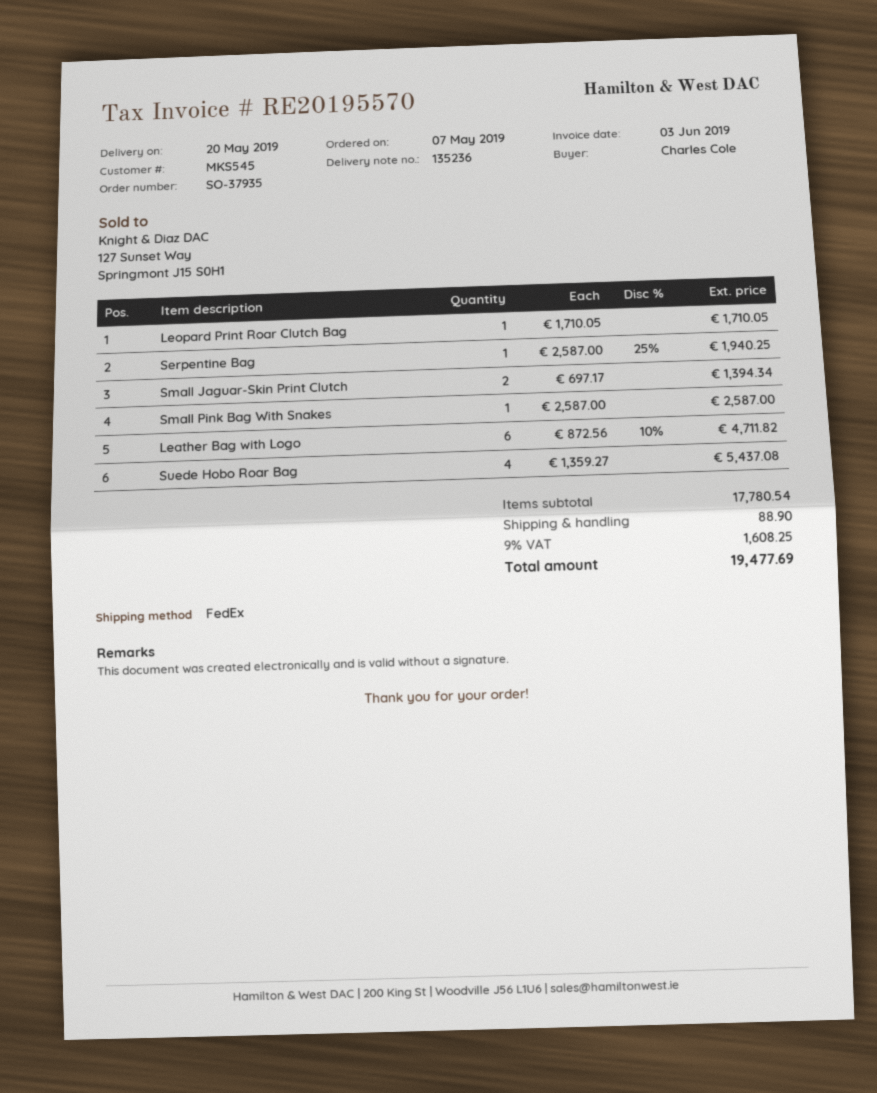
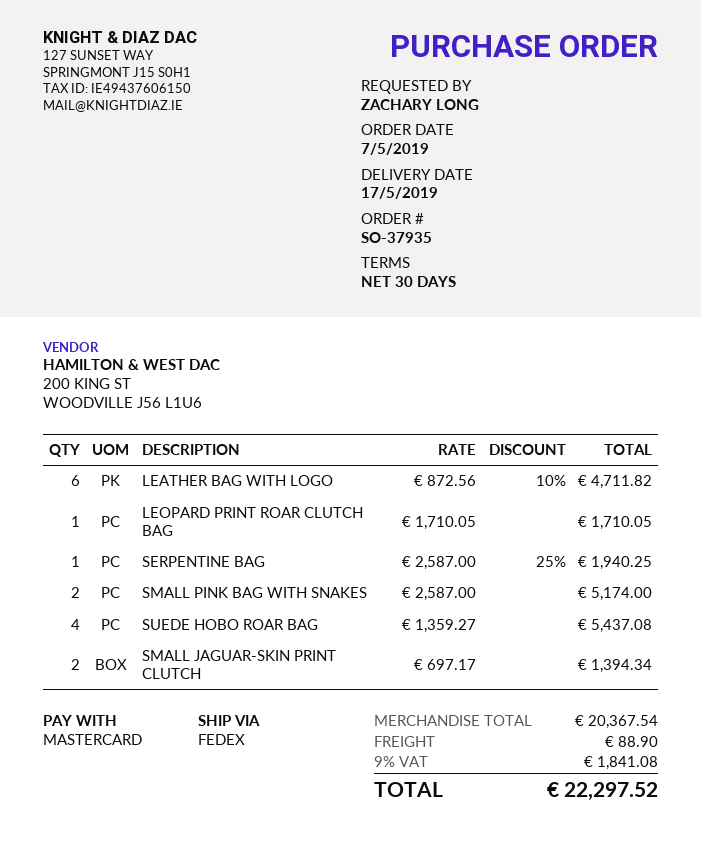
delivery date: 2019-05-20 -> 2019-05-17
ordered by: Charles Cole -> ZACHARY LONG
Small Pink Bag With Snakes: 1 x 2587.00 = 2587.00 -> 2 x 2587.00 = 5174.00
subtotal: 17780.54 -> 20367.54
tax: 9% = 1608.25 -> 9% = 1841.08
total: 19477.69 -> 22297.52

